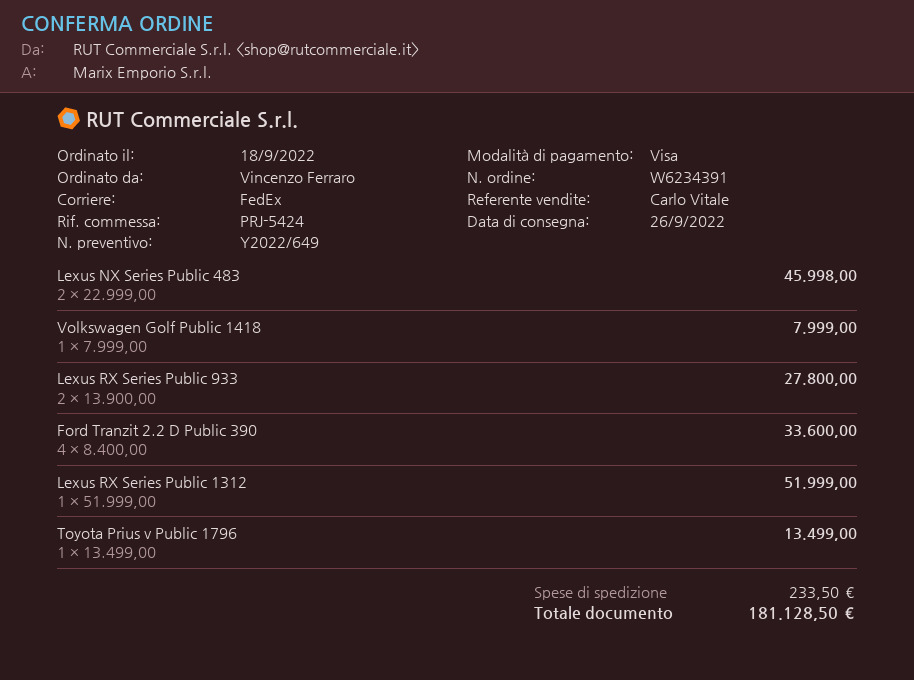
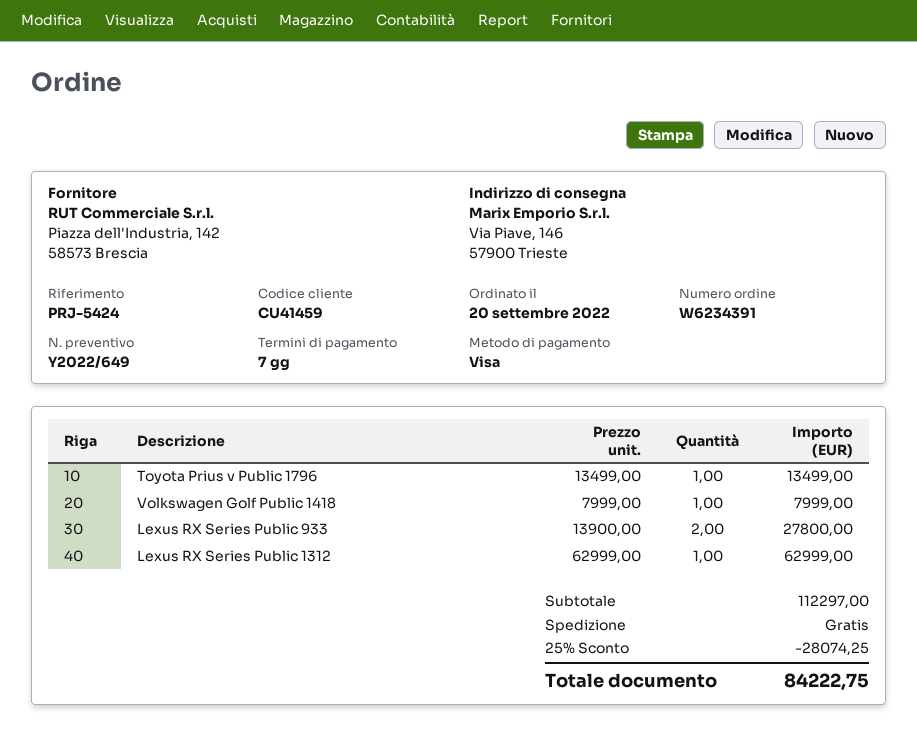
order date: 2022-09-18 -> 2022-09-20
Lexus NX Series Public 483: 2 x 22999.00 = 45998.00 -> none
Ford Tranzit 2.2 D Public 390: 4 x 8400.00 = 33600.00 -> none
Lexus RX Series Public 1312: 1 x 51999.00 = 51999.00 -> 1 x 62999.00 = 62999.00
discount: none -> 25% = 28074.25
shipping: 233.50 -> 0.00
total: 181128.50 -> 84222.75

